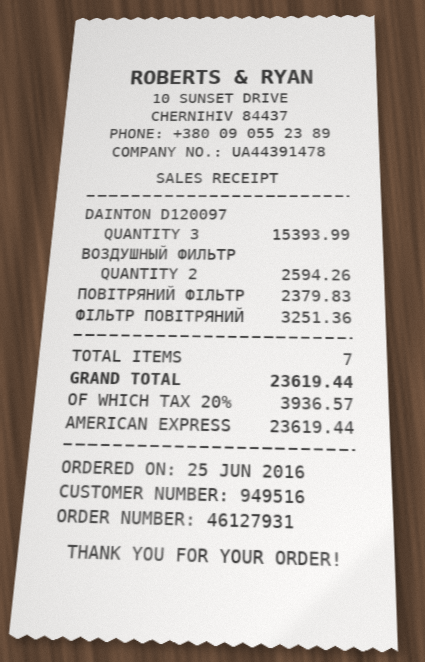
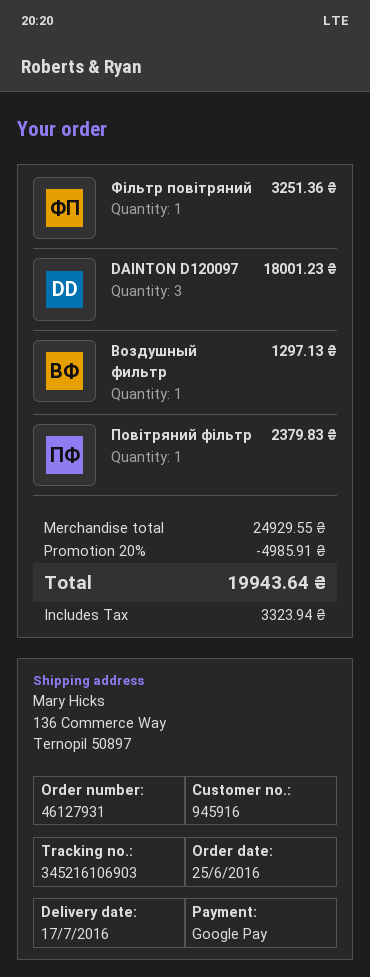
customer number: 949516 -> 945916
payment method: American Express -> Google Pay
DAINTON D120097: 3 for 15393.99 -> 3 for 18001.23
ВОЗДУШНЫЙ ФИЛЬТР: 2 for 2594.26 -> 1 for 1297.13
discount: none -> 20% = 4985.91
tax: 3936.57 -> 3323.94
total: 23619.44 -> 19943.64

